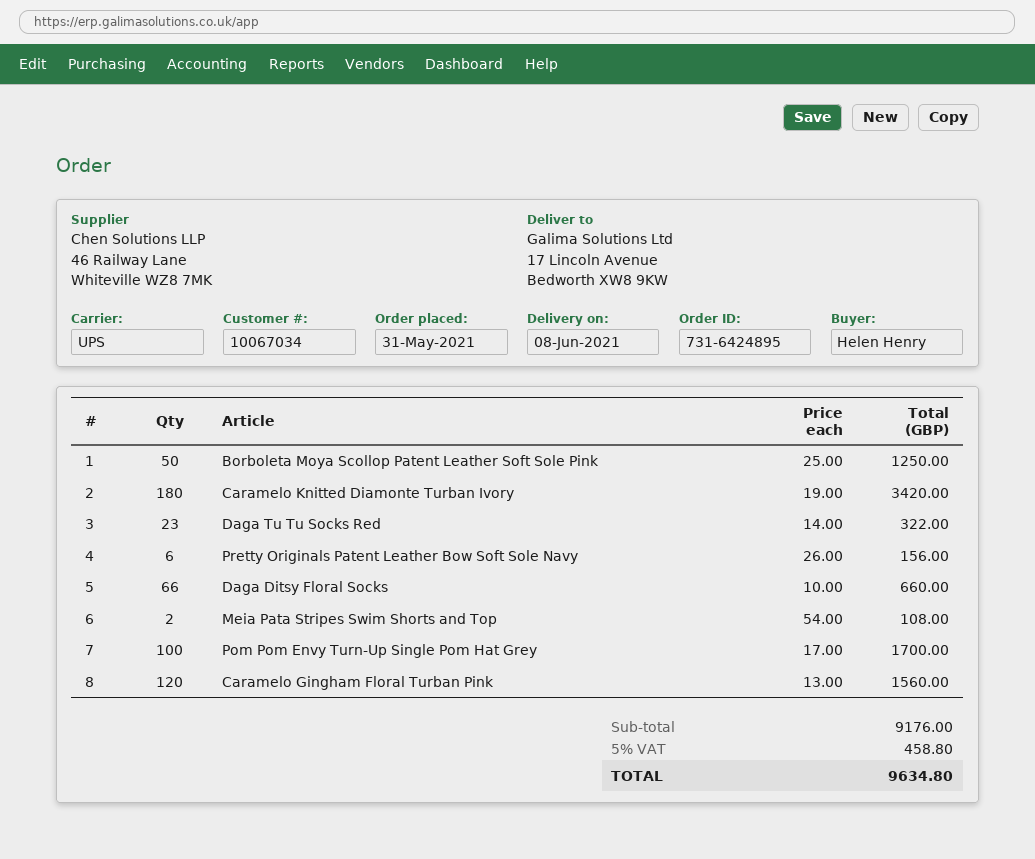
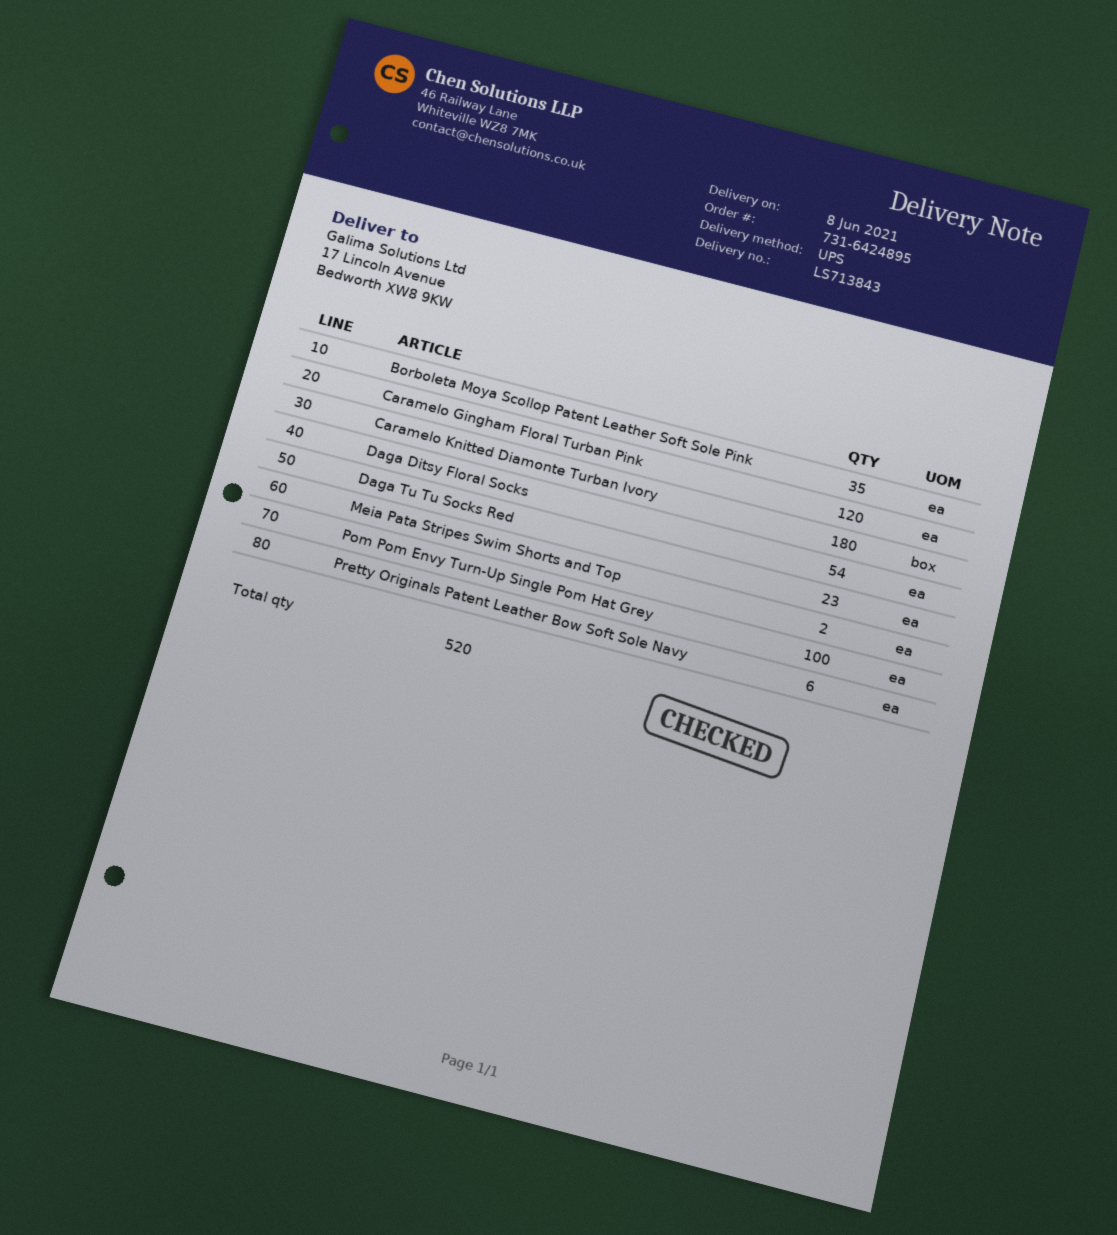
Borboleta Moya Scollop Patent Leather Soft Sole Pink: 50 -> 35
Daga Ditsy Floral Socks: 66 -> 54

